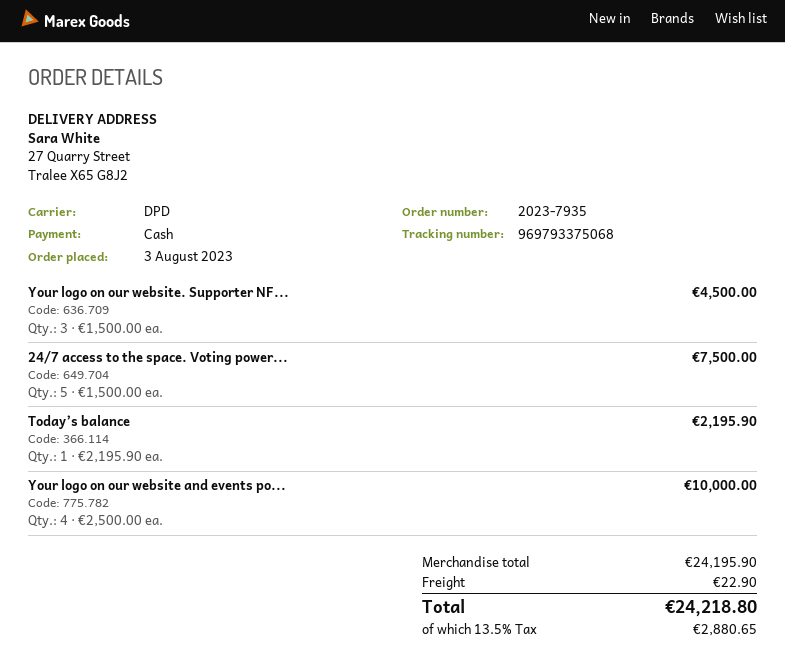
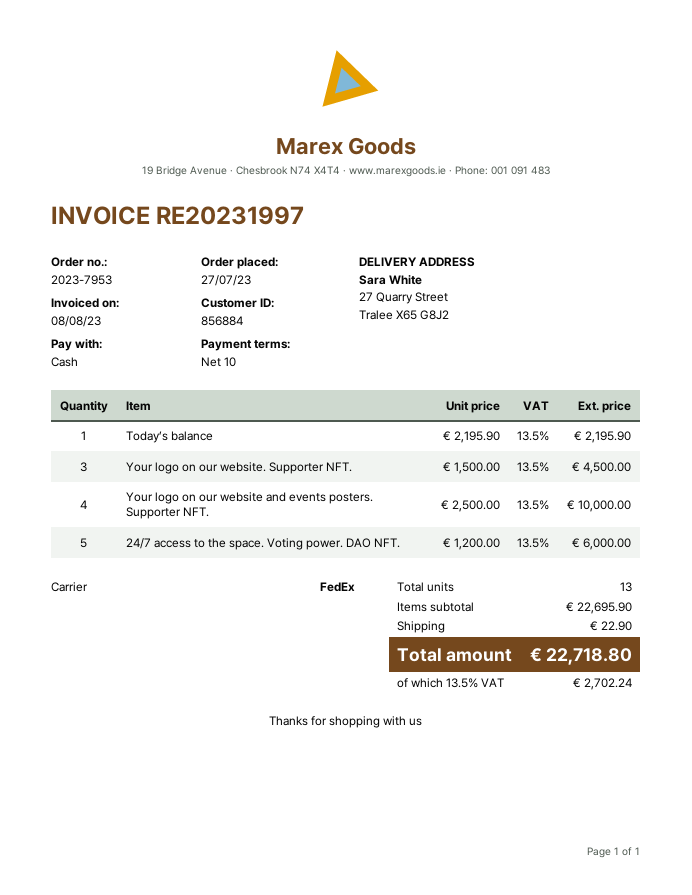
order number: 2023-7935 -> 2023-7953
order date: 2023-08-03 -> 2023-07-27
shipping method: DPD -> FedEx
24/7 access to the space. Voting power...: 5 x 1500.00 = 7500.00 -> 5 x 1200.00 = 6000.00
subtotal: 24195.90 -> 22695.90
tax: 13.5% = 2880.65 -> 13.5% = 2702.24
total: 24218.80 -> 22718.80

